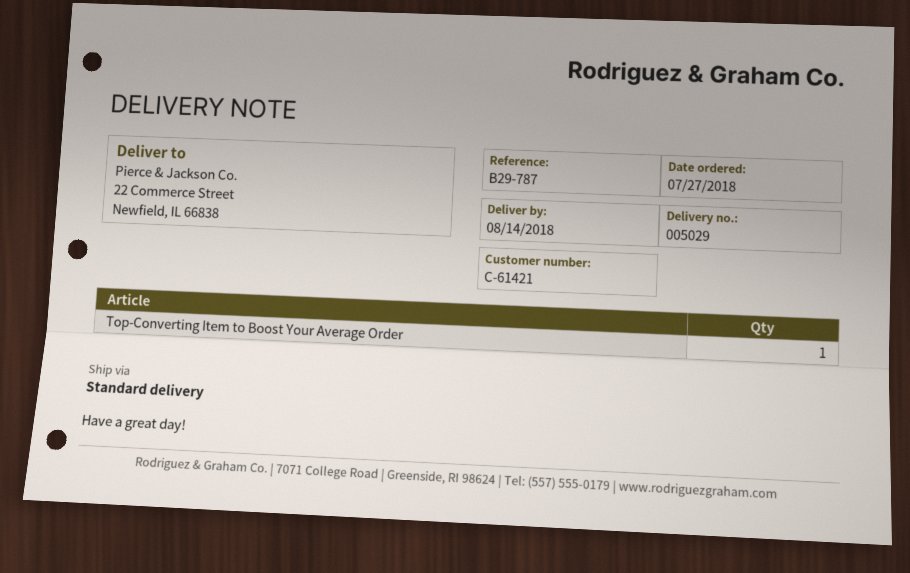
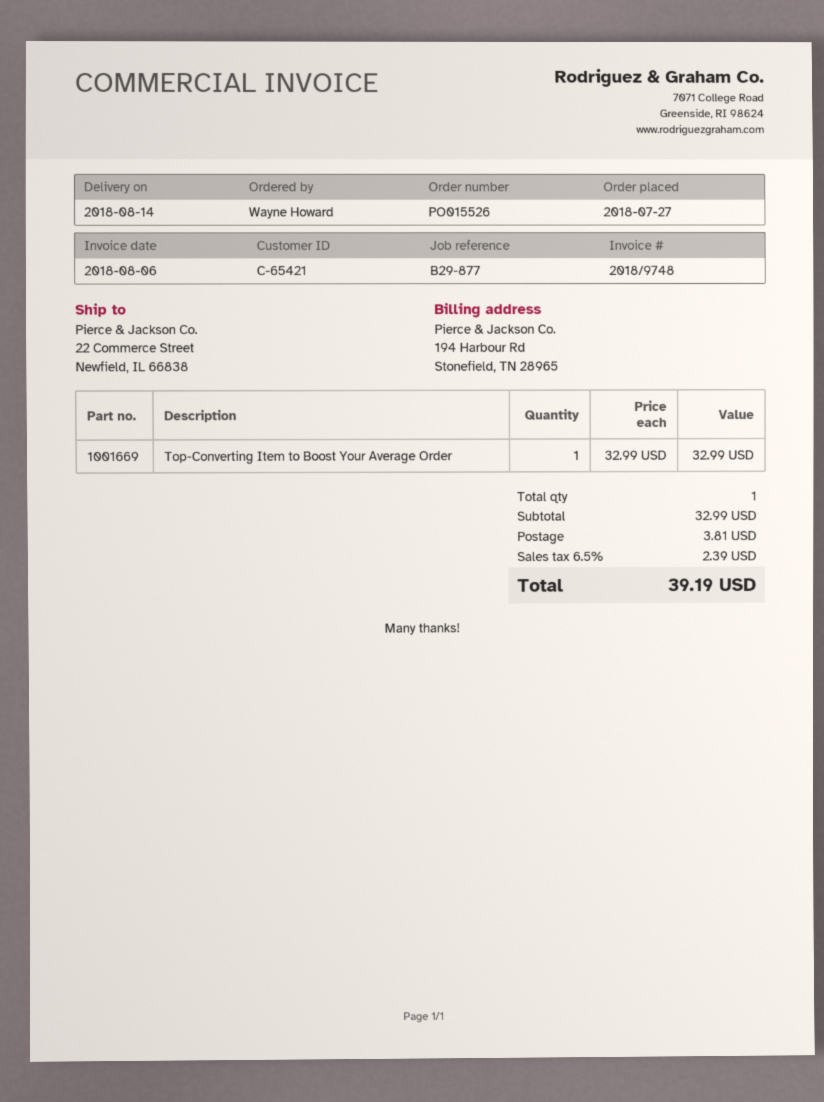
customer number: C-61421 -> C-65421
reference: B29-787 -> B29-877

